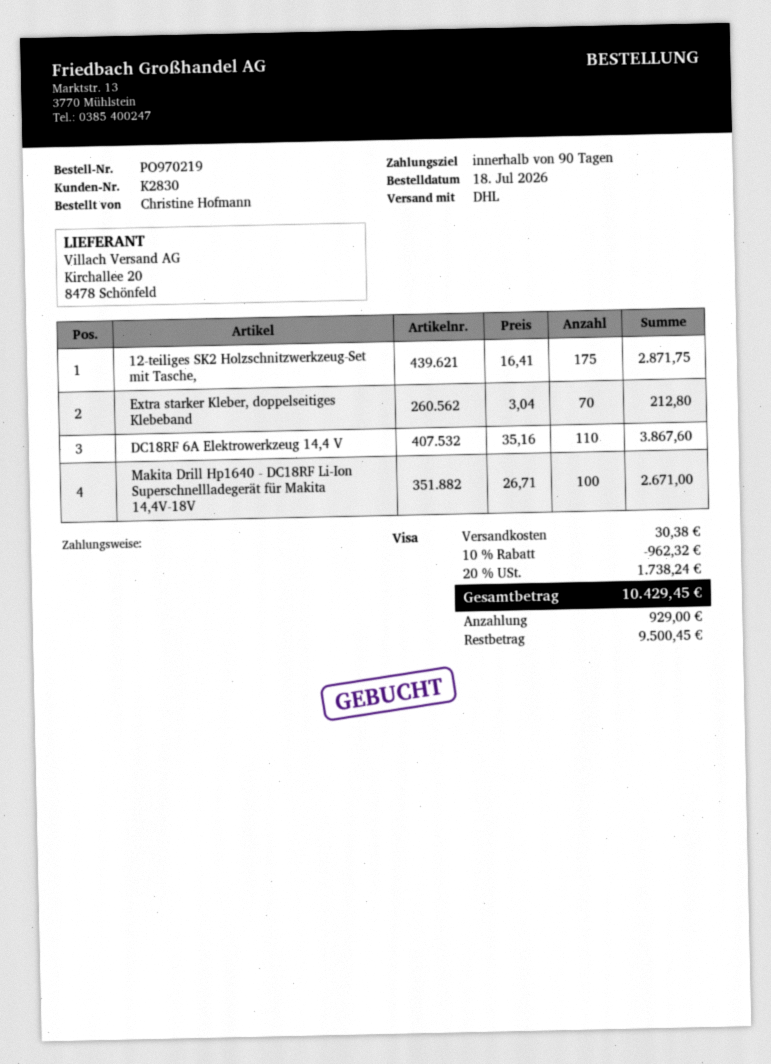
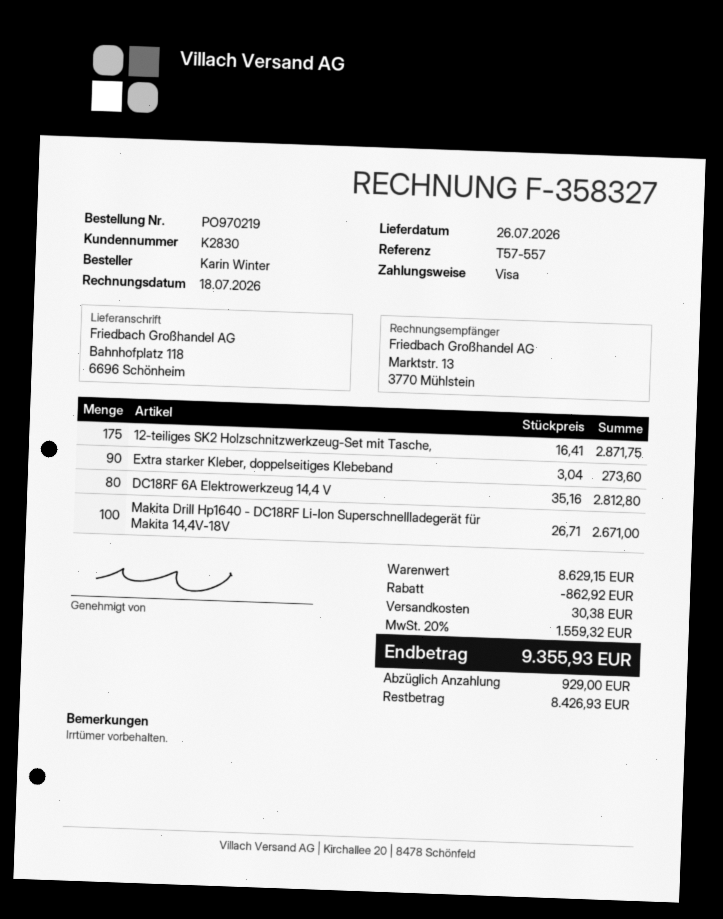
ordered by: Christine Hofmann -> Karin Winter
Extra starker Kleber, doppelseitiges Klebeband: 70 x 3.04 = 212.80 -> 90 x 3.04 = 273.60
DC18RF 6A Elektrowerkzeug 14,4 V: 110 x 35.16 = 3867.60 -> 80 x 35.16 = 2812.80
discount: 962.32 -> 862.92
tax: 20% = 1738.24 -> 20% = 1559.32
total: 10429.45 -> 9355.93
balance: 9500.45 -> 8426.93

